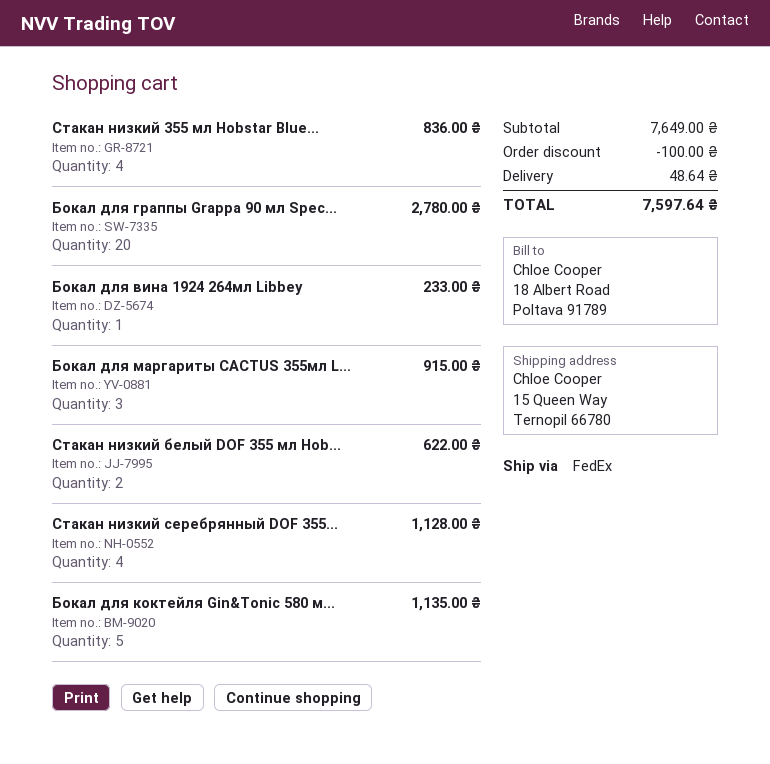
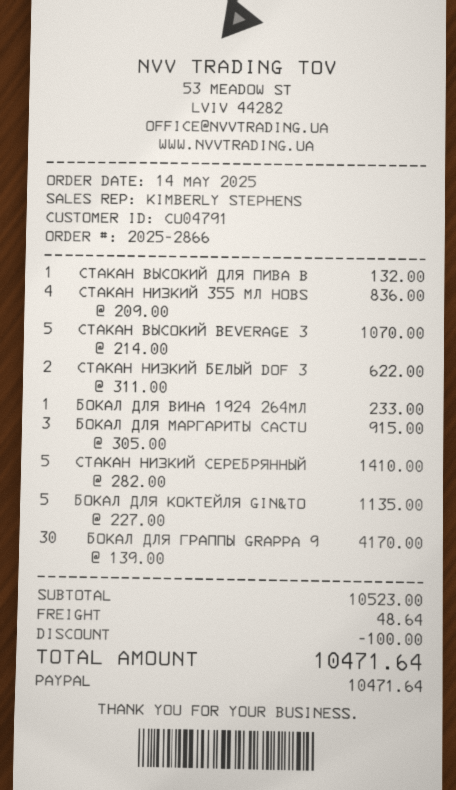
Бокал для граппы Grappa 90 мл Spec...: 20 for 2780.00 -> 30 for 4170.00
Стакан низкий серебрянный DOF 355...: 4 for 1128.00 -> 5 for 1410.00
СТАКАН ВЫСОКИЙ ДЛЯ ПИВА B: none -> 1 for 132.00
СТАКАН ВЫСОКИЙ BEVERAGE 3: none -> 5 for 1070.00
subtotal: 7649.00 -> 10523.00
total: 7597.64 -> 10471.64

